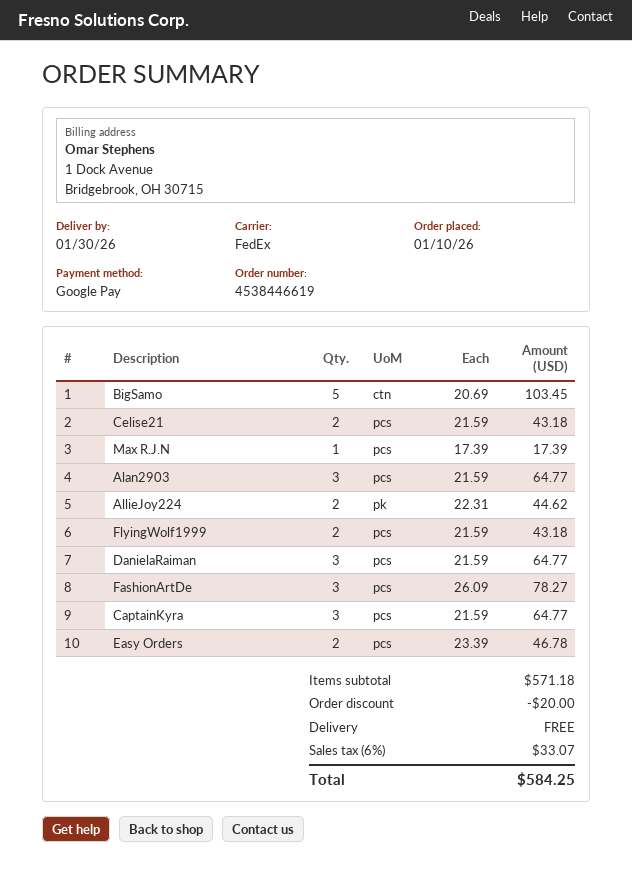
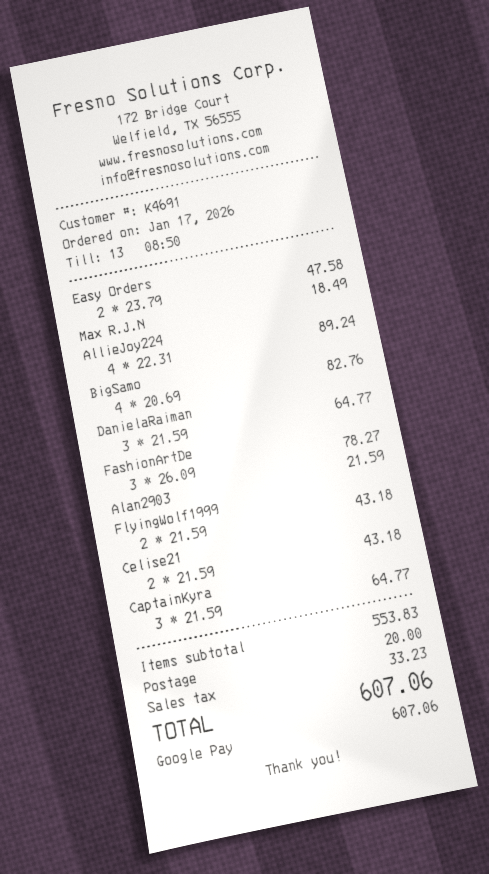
order date: 2026-01-10 -> 2026-01-17
BigSamo: 5 x 20.69 = 103.45 -> 4 x 20.69 = 82.76
Max R.J.N: 1 x 17.39 = 17.39 -> 1 x 18.49 = 18.49
Alan2903: 3 x 21.59 = 64.77 -> 1 x 21.59 = 21.59
AllieJoy224: 2 x 22.31 = 44.62 -> 4 x 22.31 = 89.24
Easy Orders: 2 x 23.39 = 46.78 -> 2 x 23.79 = 47.58
subtotal: 571.18 -> 553.83
discount: 20.00 -> none
shipping: 0.00 -> 20.00
tax: 33.07 -> 33.23
total: 584.25 -> 607.06

